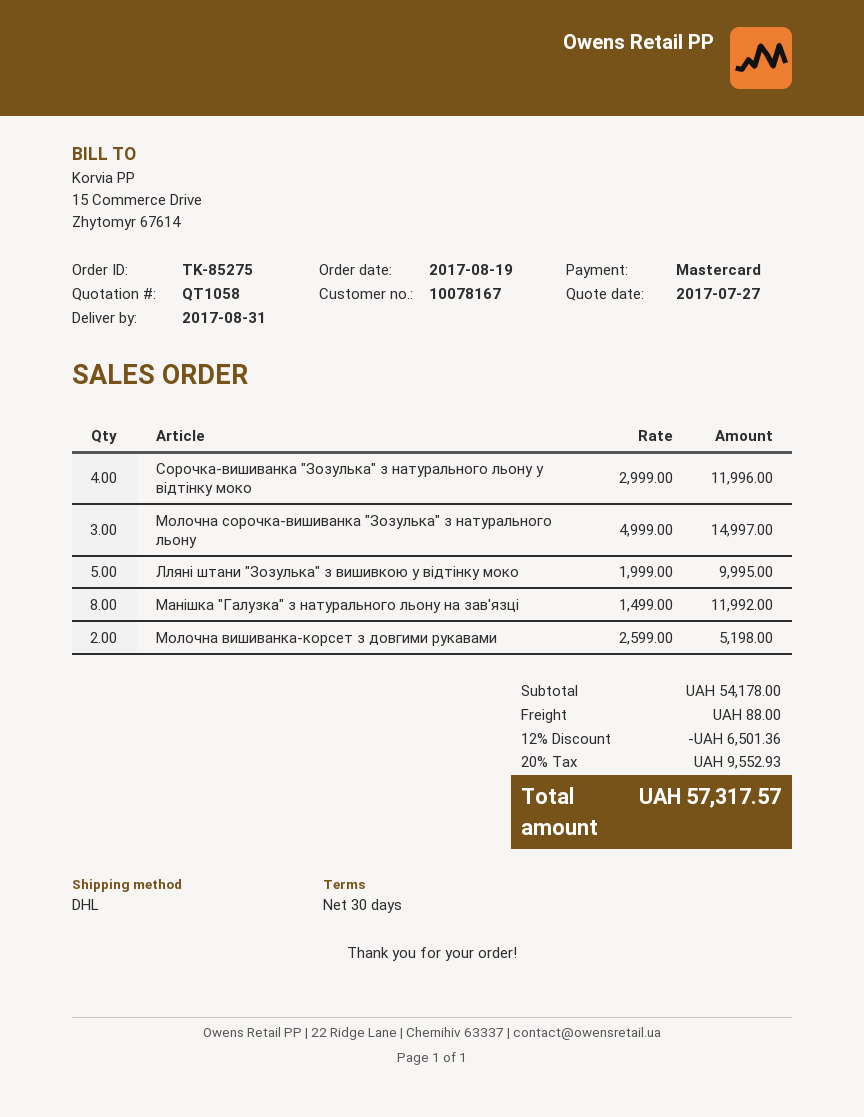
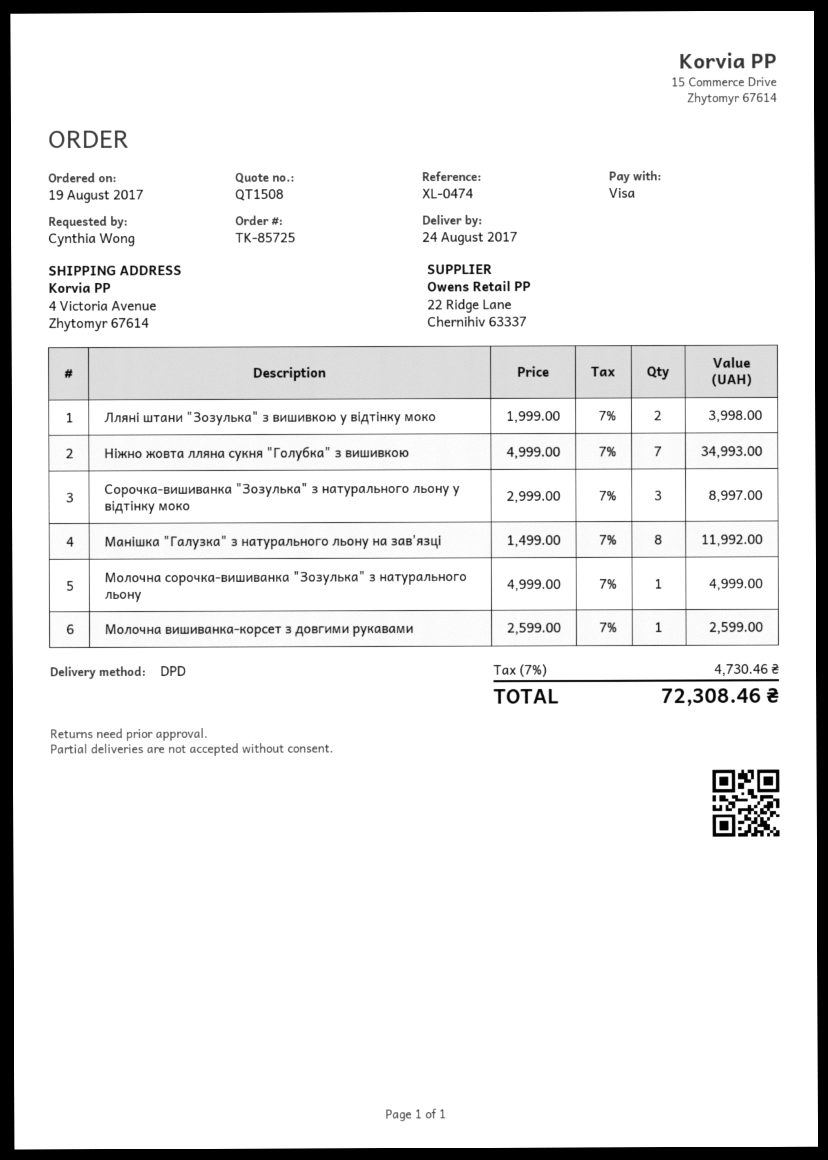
quote number: QT1058 -> QT1508
order number: TK-85275 -> TK-85725
delivery date: 2017-08-31 -> 2017-08-24
payment method: Mastercard -> Visa
shipping method: DHL -> DPD
Сорочка-вишиванка "Зозулька" з натурального льону у відтінку моко: 4 x 2999.00 = 11996.00 -> 3 x 2999.00 = 8997.00
Молочна сорочка-вишиванка "Зозулька" з натурального льону: 3 x 4999.00 = 14997.00 -> 1 x 4999.00 = 4999.00
Лляні штани "Зозулька" з вишивкою у відтінку моко: 5 x 1999.00 = 9995.00 -> 2 x 1999.00 = 3998.00
Молочна вишиванка-корсет з довгими рукавами: 2 x 2599.00 = 5198.00 -> 1 x 2599.00 = 2599.00
Ніжно жовта лляна сукня "Голубка" з вишивкою: none -> 7 x 4999.00 = 34993.00
discount: 12% = 6501.36 -> none
shipping: 88.00 -> none
tax: 20% = 9552.93 -> 7% = 4730.46
total: 57317.57 -> 72308.46

